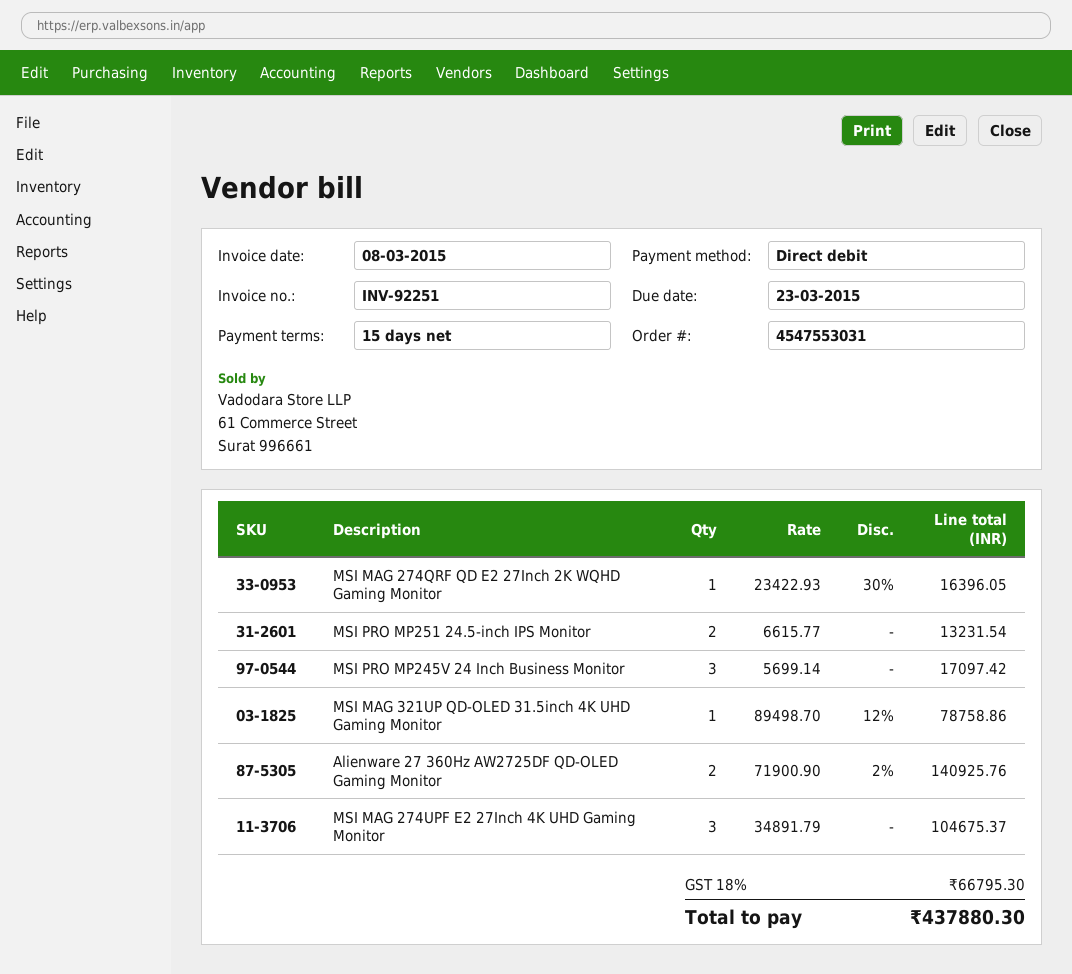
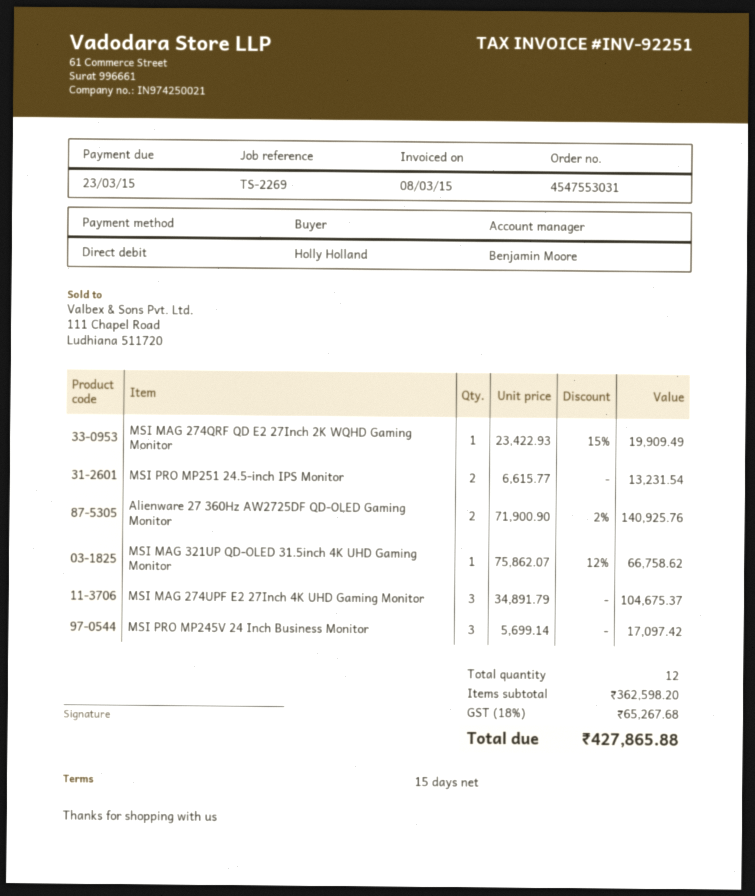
MSI MAG 274QRF QD E2 27Inch 2K WQHD Gaming Monitor: 1 x 23422.93 - 30% = 16396.05 -> 1 x 23422.93 - 15% = 19909.49
MSI MAG 321UP QD-OLED 31.5inch 4K UHD Gaming Monitor: 1 x 89498.70 - 12% = 78758.86 -> 1 x 75862.07 - 12% = 66758.62
tax: 18% = 66795.30 -> 18% = 65267.68
total: 437880.30 -> 427865.88

